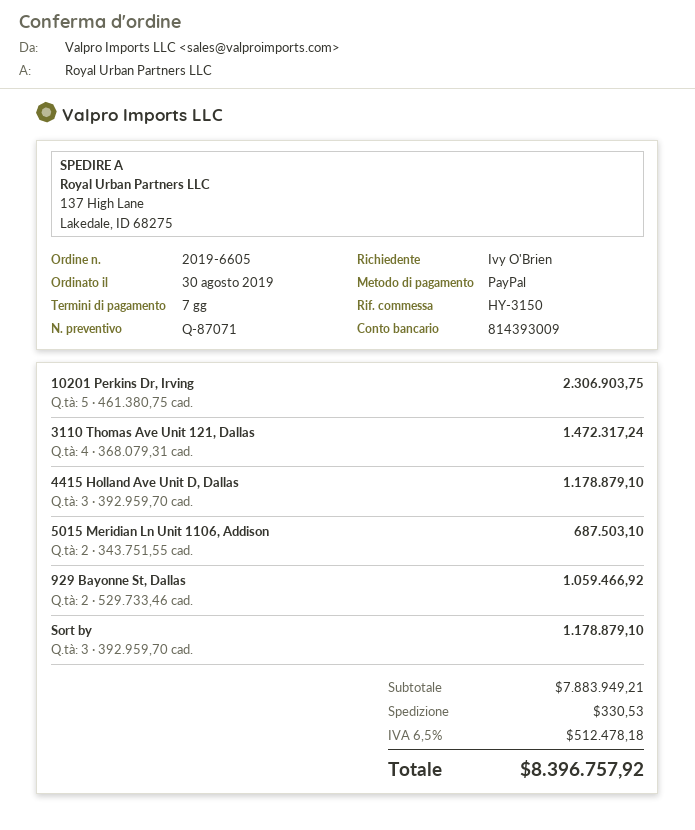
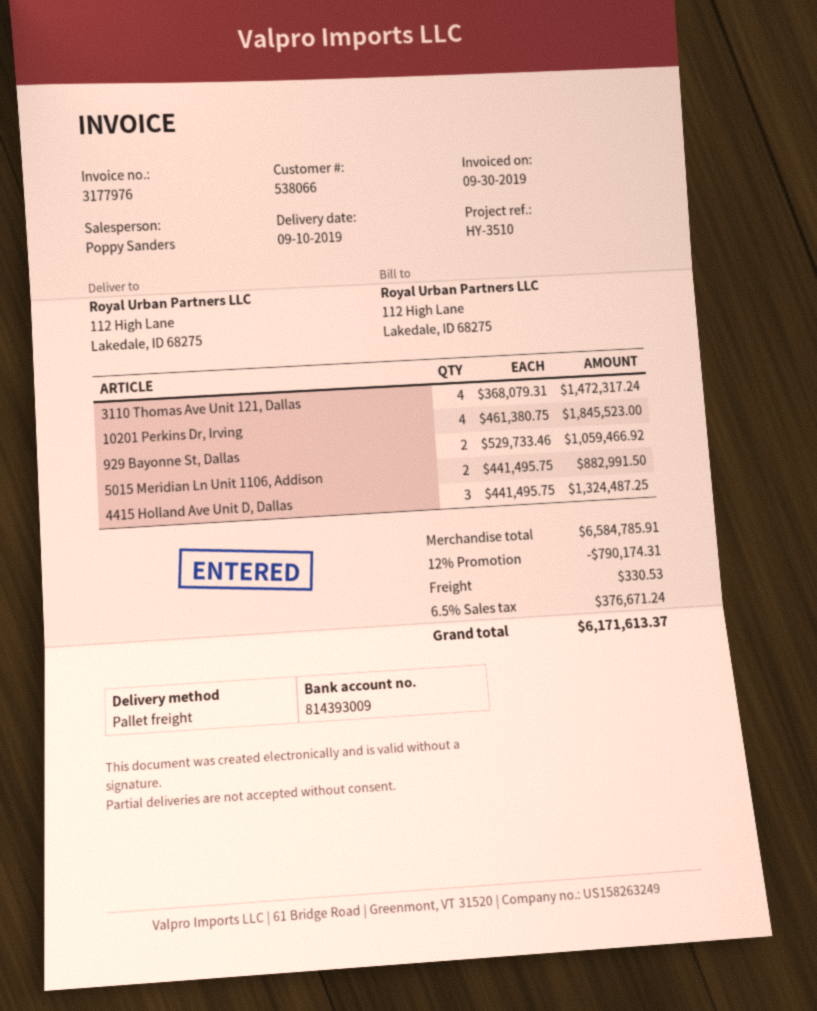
reference: HY-3150 -> HY-3510
ship to: 137 High Lane, Lakedale, ID 68275 -> 112 High Lane, Lakedale, ID 68275
10201 Perkins Dr, Irving: 5 x 461380.75 = 2306903.75 -> 4 x 461380.75 = 1845523.00
4415 Holland Ave Unit D, Dallas: 3 x 392959.70 = 1178879.10 -> 3 x 441495.75 = 1324487.25
5015 Meridian Ln Unit 1106, Addison: 2 x 343751.55 = 687503.10 -> 2 x 441495.75 = 882991.50
Sort by: 3 x 392959.70 = 1178879.10 -> none
subtotal: 7883949.21 -> 6584785.91
discount: none -> 12% = 790174.31
tax: 6.5% = 512478.18 -> 6.5% = 376671.24
total: 8396757.92 -> 6171613.37

